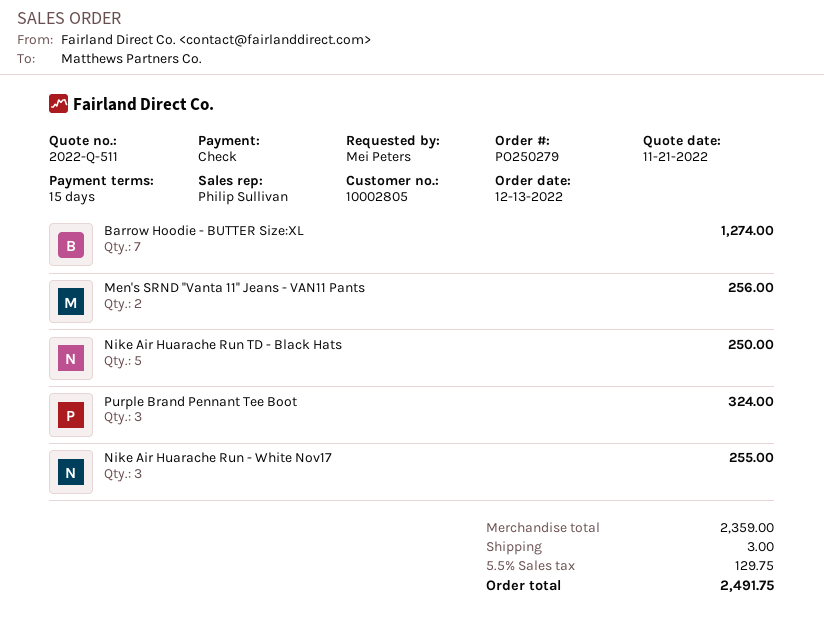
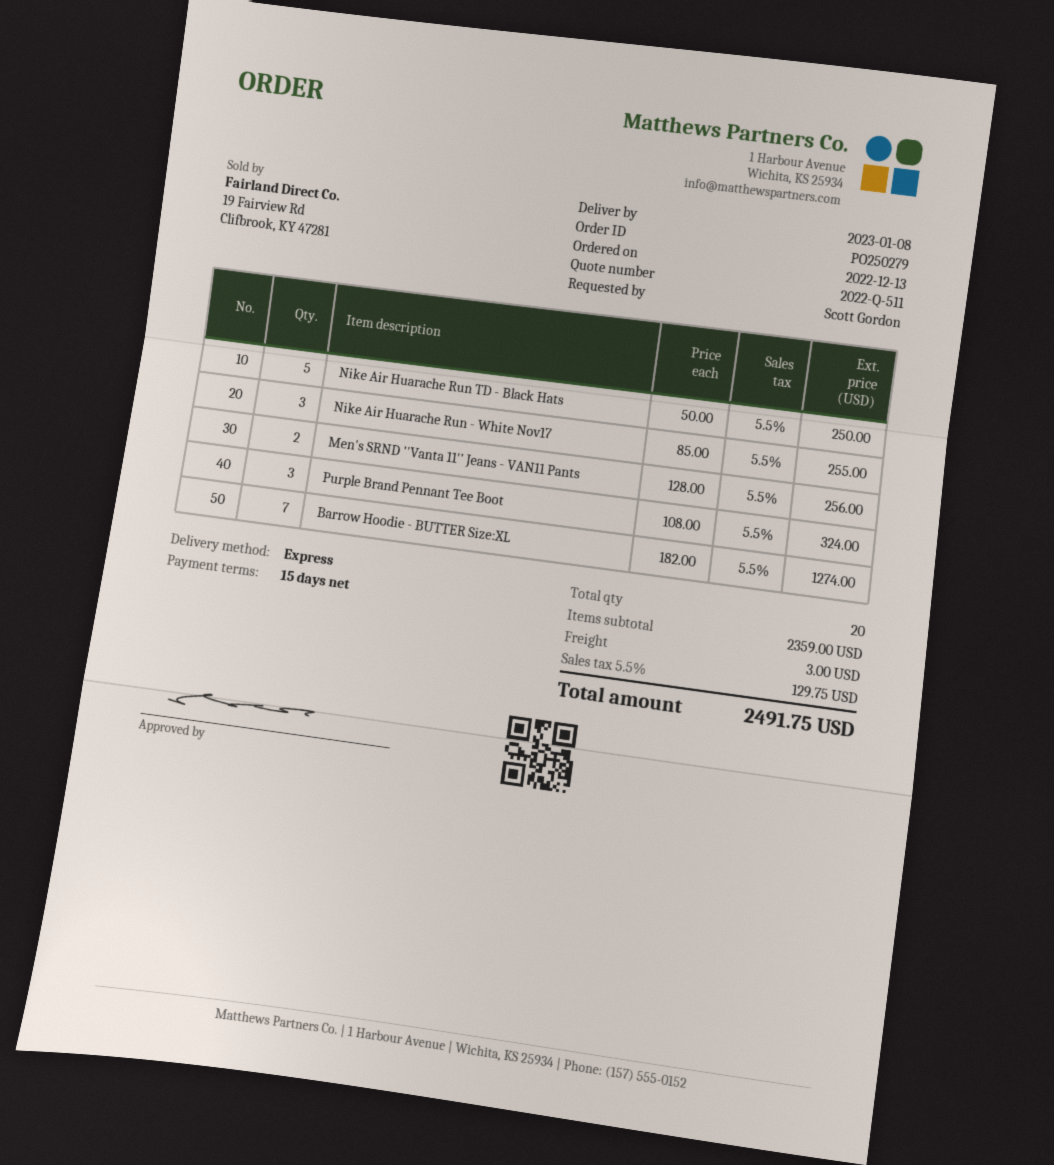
ordered by: Mei Peters -> Scott Gordon

